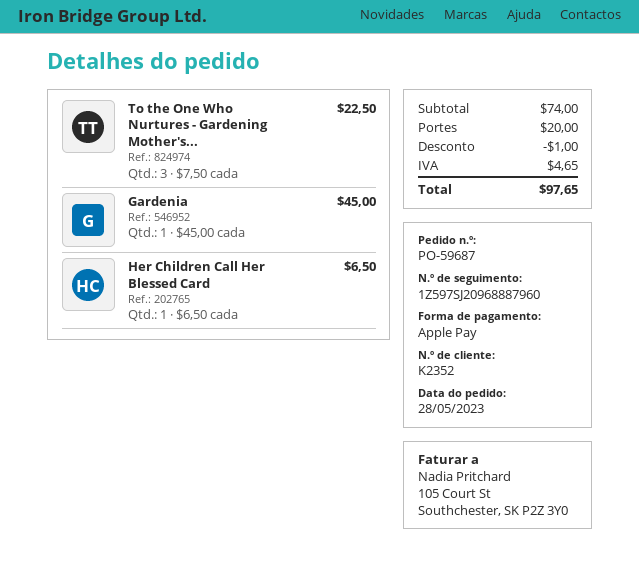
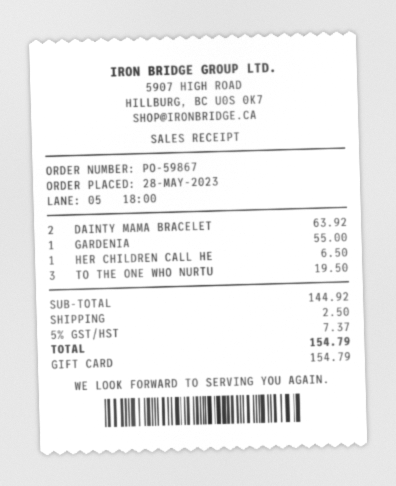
order number: PO-59687 -> PO-59867
payment method: Apple Pay -> gift card
To the One Who Nurtures - Gardening Mother's...: 3 for 22.50 -> 3 for 19.50
Gardenia: 1 for 45.00 -> 1 for 55.00
DAINTY MAMA BRACELET: none -> 2 for 63.92
subtotal: 74.00 -> 144.92
discount: 1.00 -> none
shipping: 20.00 -> 2.50
tax: 4.65 -> 7.37
total: 97.65 -> 154.79

